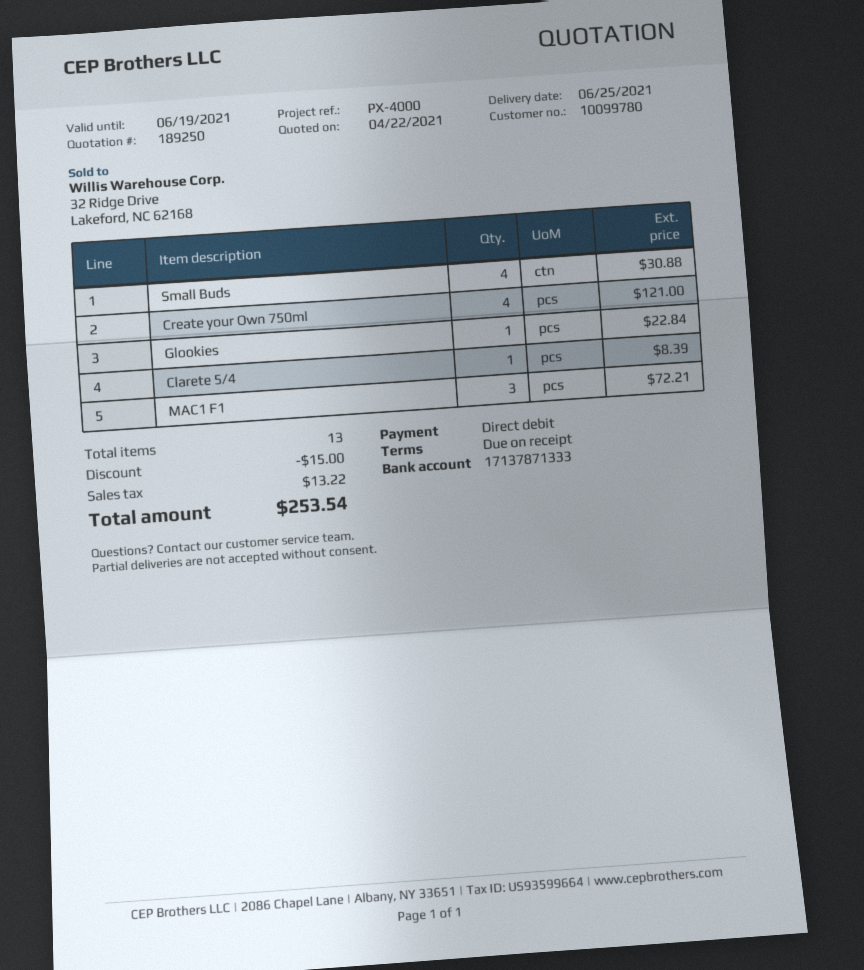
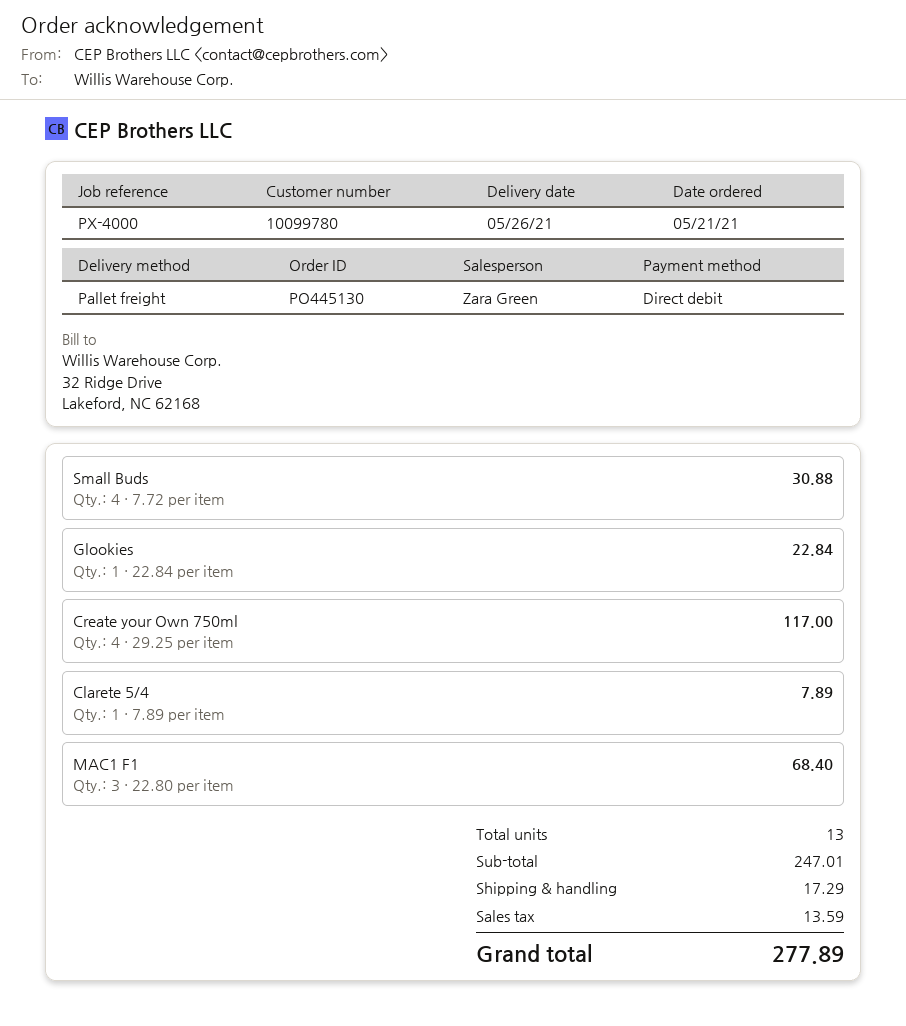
delivery date: 2021-06-25 -> 2021-05-26
Create your Own 750ml: 4 for 121.00 -> 4 for 117.00
Clarete 5/4: 1 for 8.39 -> 1 for 7.89
MAC1 F1: 3 for 72.21 -> 3 for 68.40
discount: 15.00 -> none
shipping: none -> 17.29
tax: 13.22 -> 13.59
total: 253.54 -> 277.89

